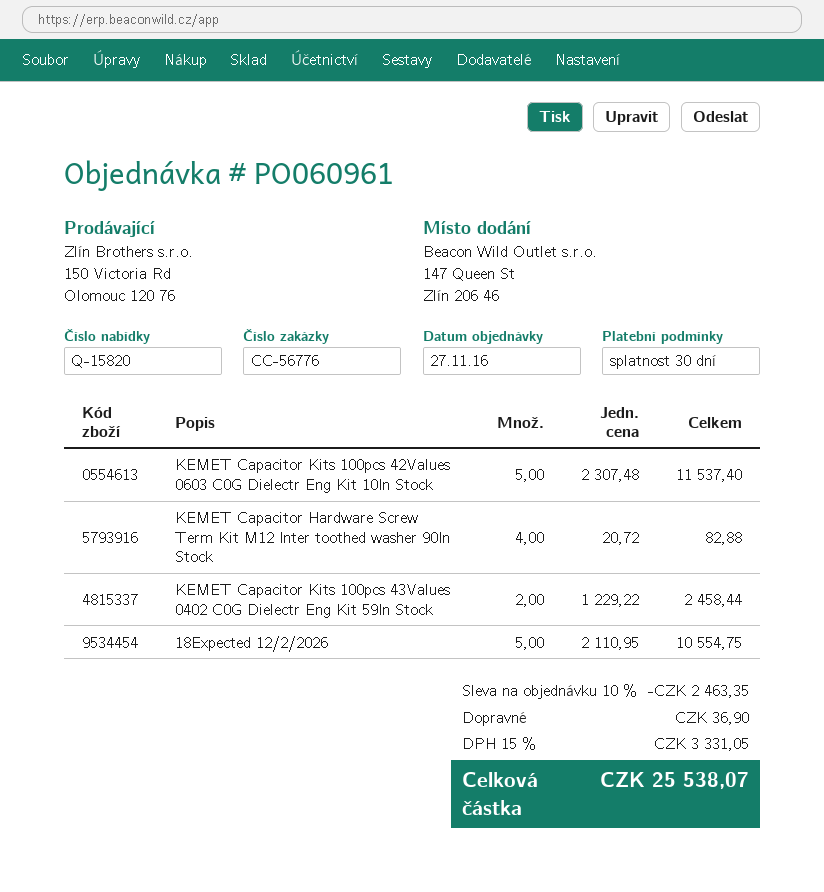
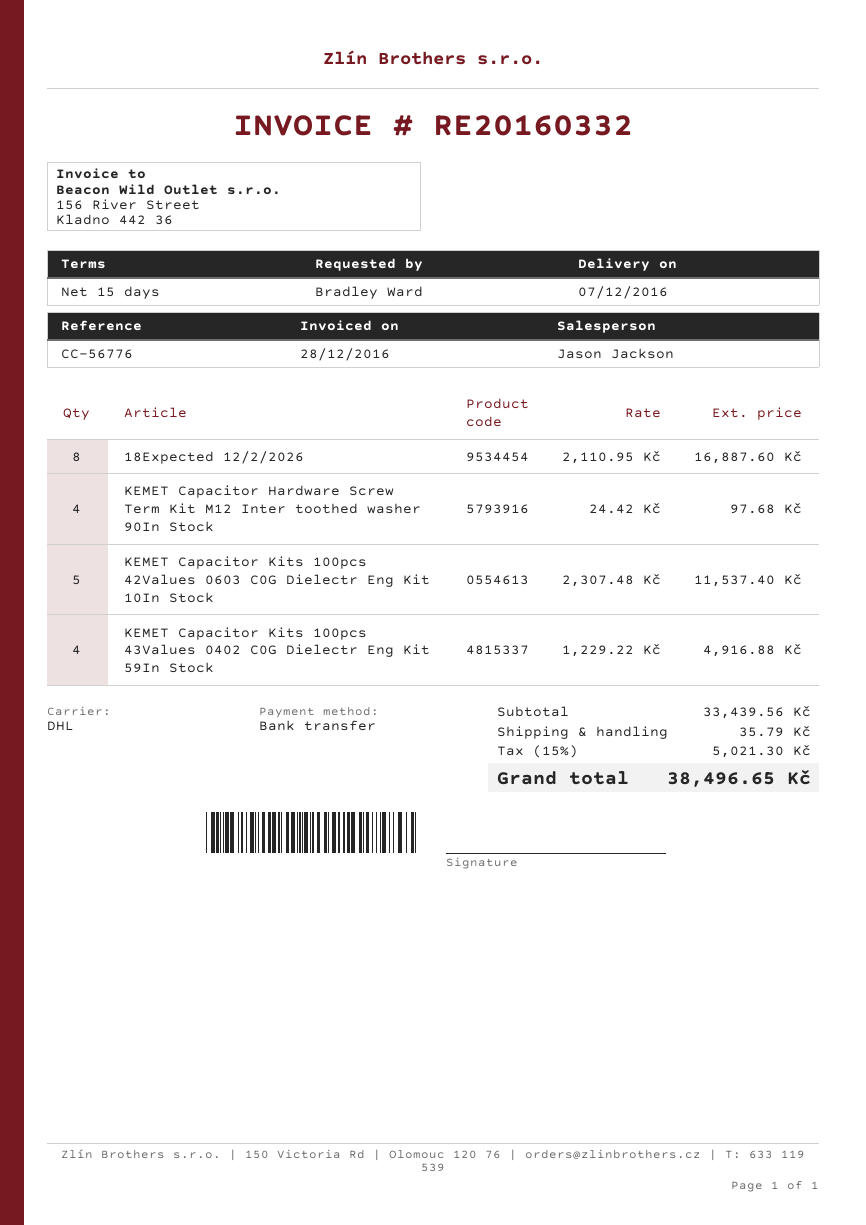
payment terms: 30 days -> 15 days
KEMET Capacitor Hardware Screw Term Kit M12 Inter toothed washer 90In Stock: 4 x 20.72 = 82.88 -> 4 x 24.42 = 97.68
KEMET Capacitor Kits 100pcs 43Values 0402 C0G Dielectr Eng Kit 59In Stock: 2 x 1229.22 = 2458.44 -> 4 x 1229.22 = 4916.88
18Expected 12/2/2026: 5 x 2110.95 = 10554.75 -> 8 x 2110.95 = 16887.60
discount: 10% = 2463.35 -> none
shipping: 36.90 -> 35.79
tax: 15% = 3331.05 -> 15% = 5021.30
total: 25538.07 -> 38496.65

